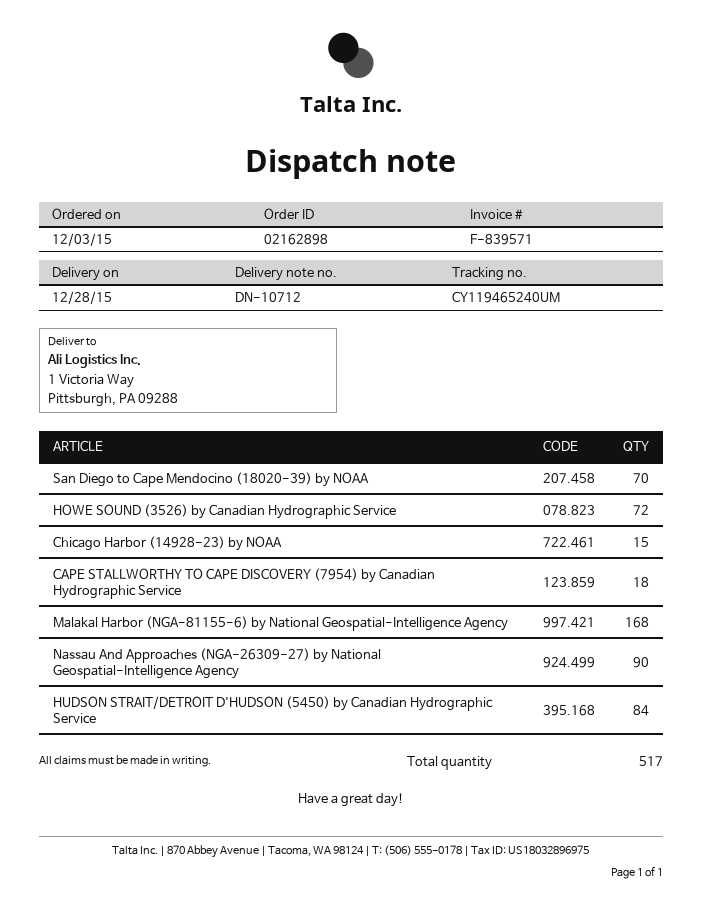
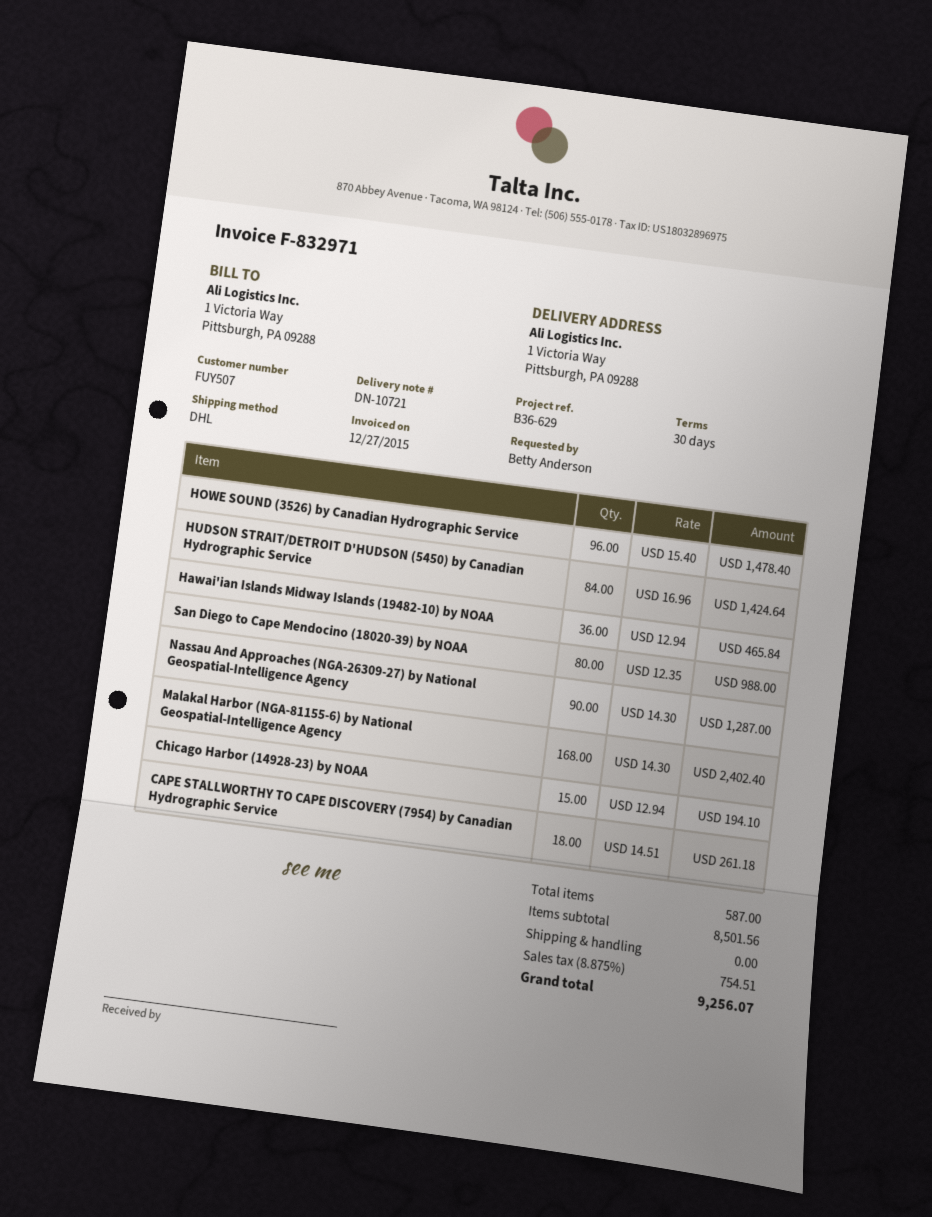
delivery note number: DN-10712 -> DN-10721
invoice number: F-839571 -> F-832971
San Diego to Cape Mendocino (18020-39) by NOAA: 70 -> 80
HOWE SOUND (3526) by Canadian Hydrographic Service: 72 -> 96
Hawai'ian Islands Midway Islands (19482-10) by NOAA: none -> 36
total quantity: 517 -> 587

